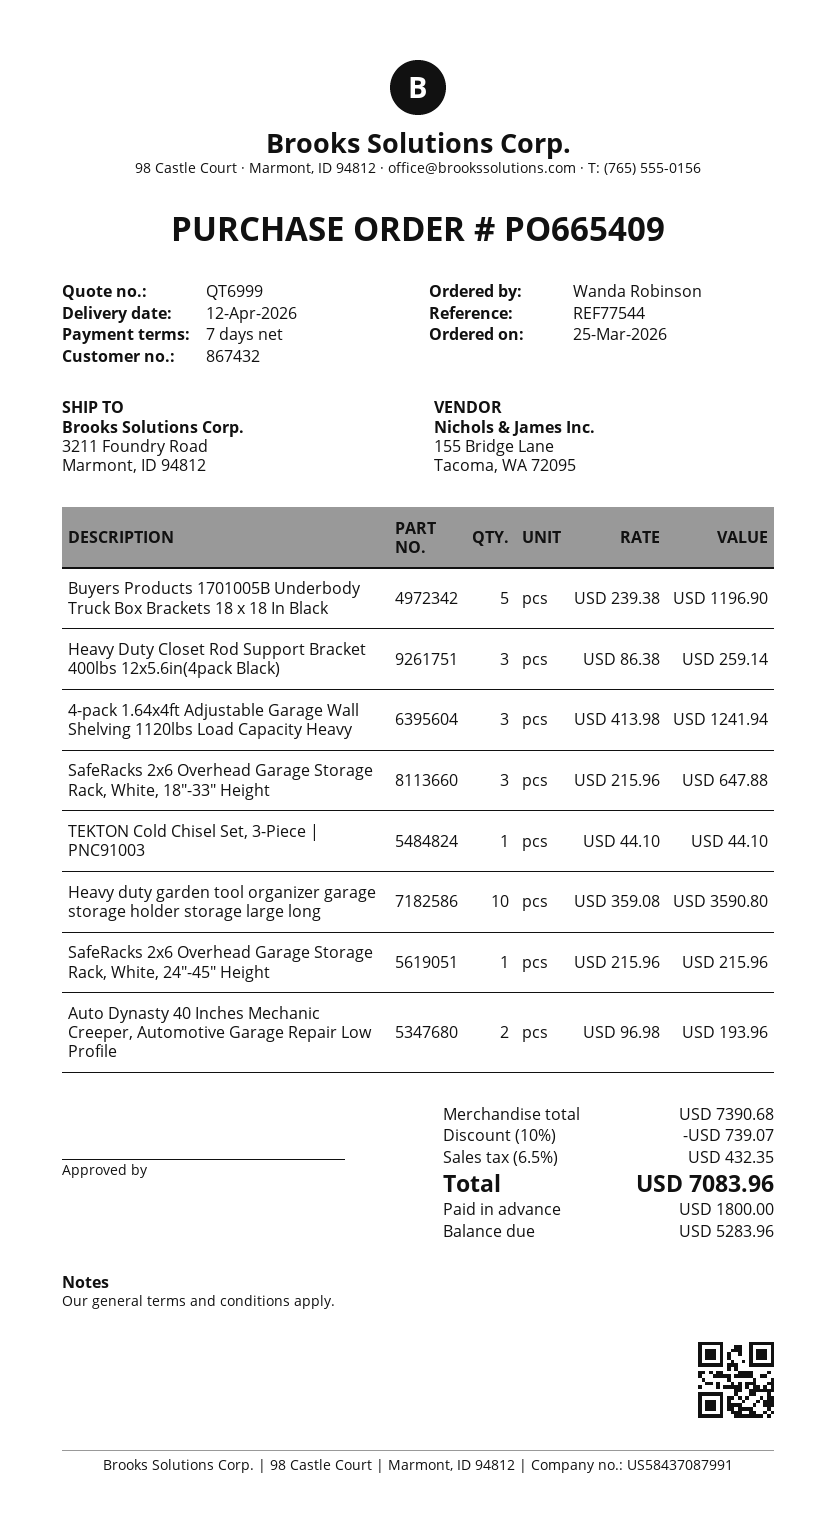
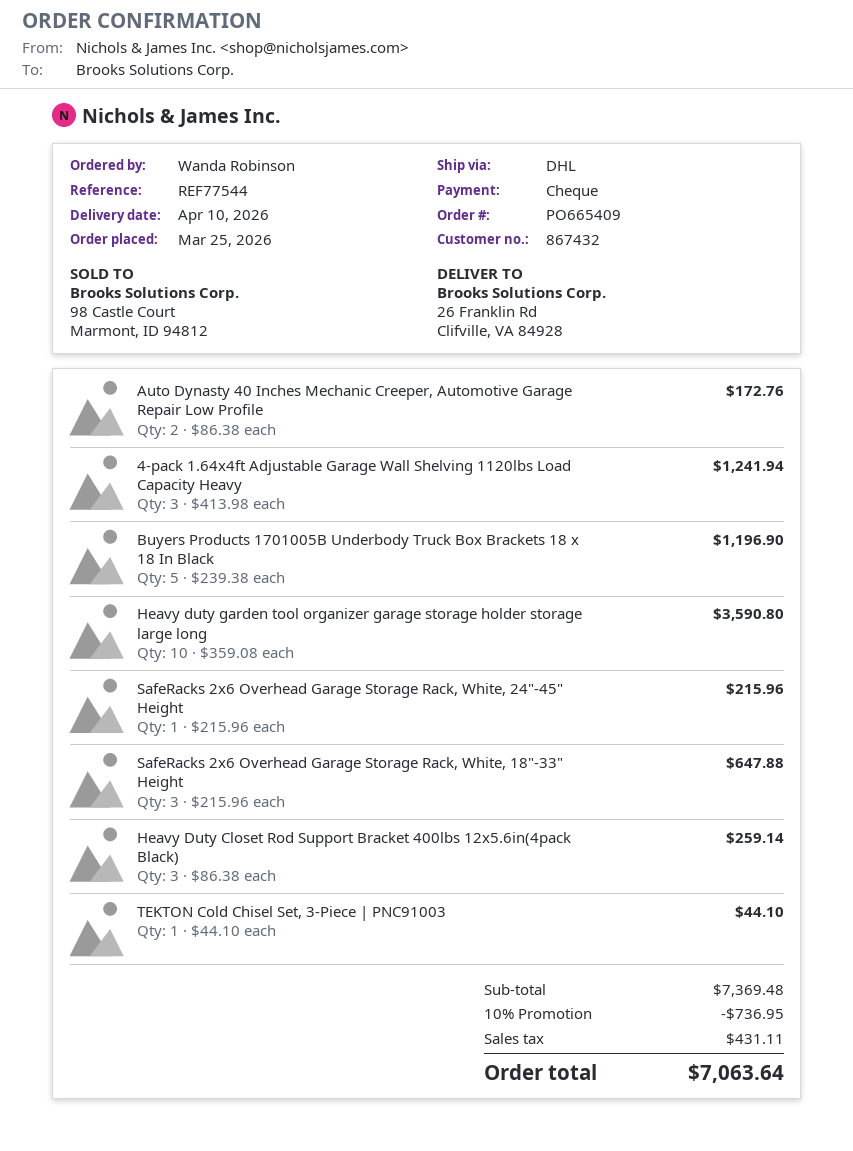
delivery date: 2026-04-12 -> 2026-04-10
ship to: 3211 Foundry Road, Marmont, ID 94812 -> 26 Franklin Rd, Clifville, VA 84928
Auto Dynasty 40 Inches Mechanic Creeper, Automotive Garage Repair Low Profile: 2 x 96.98 = 193.96 -> 2 x 86.38 = 172.76
subtotal: 7390.68 -> 7369.48
discount: 10% = 739.07 -> 10% = 736.95
tax: 432.35 -> 431.11
total: 7083.96 -> 7063.64

